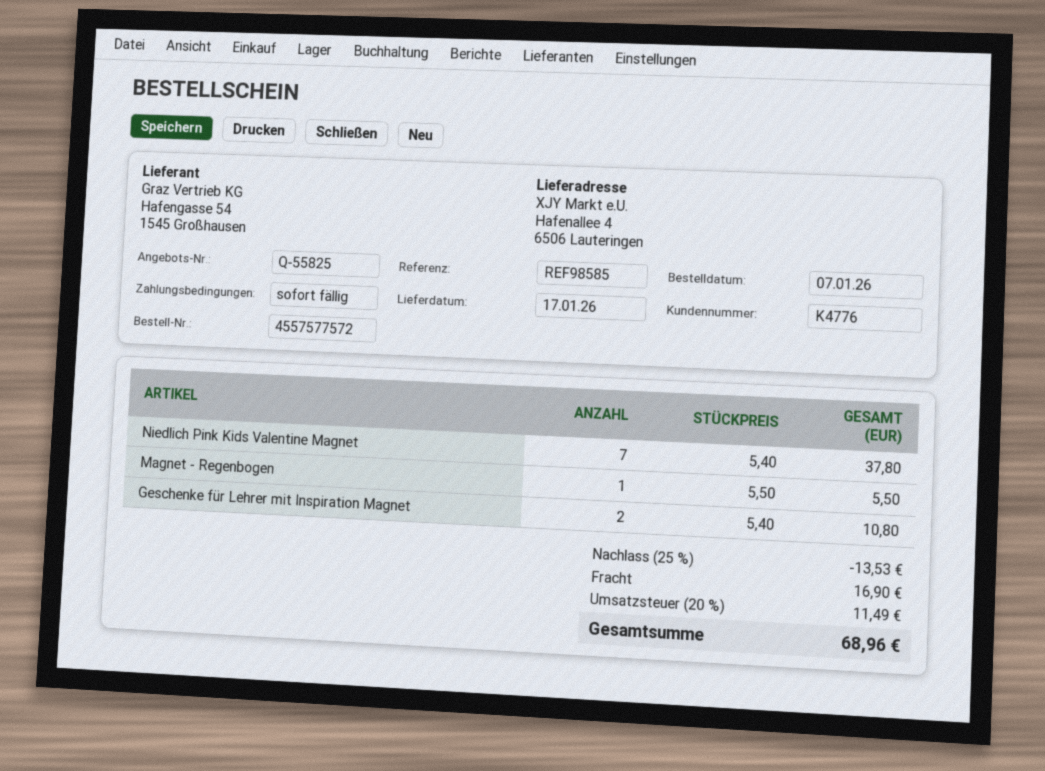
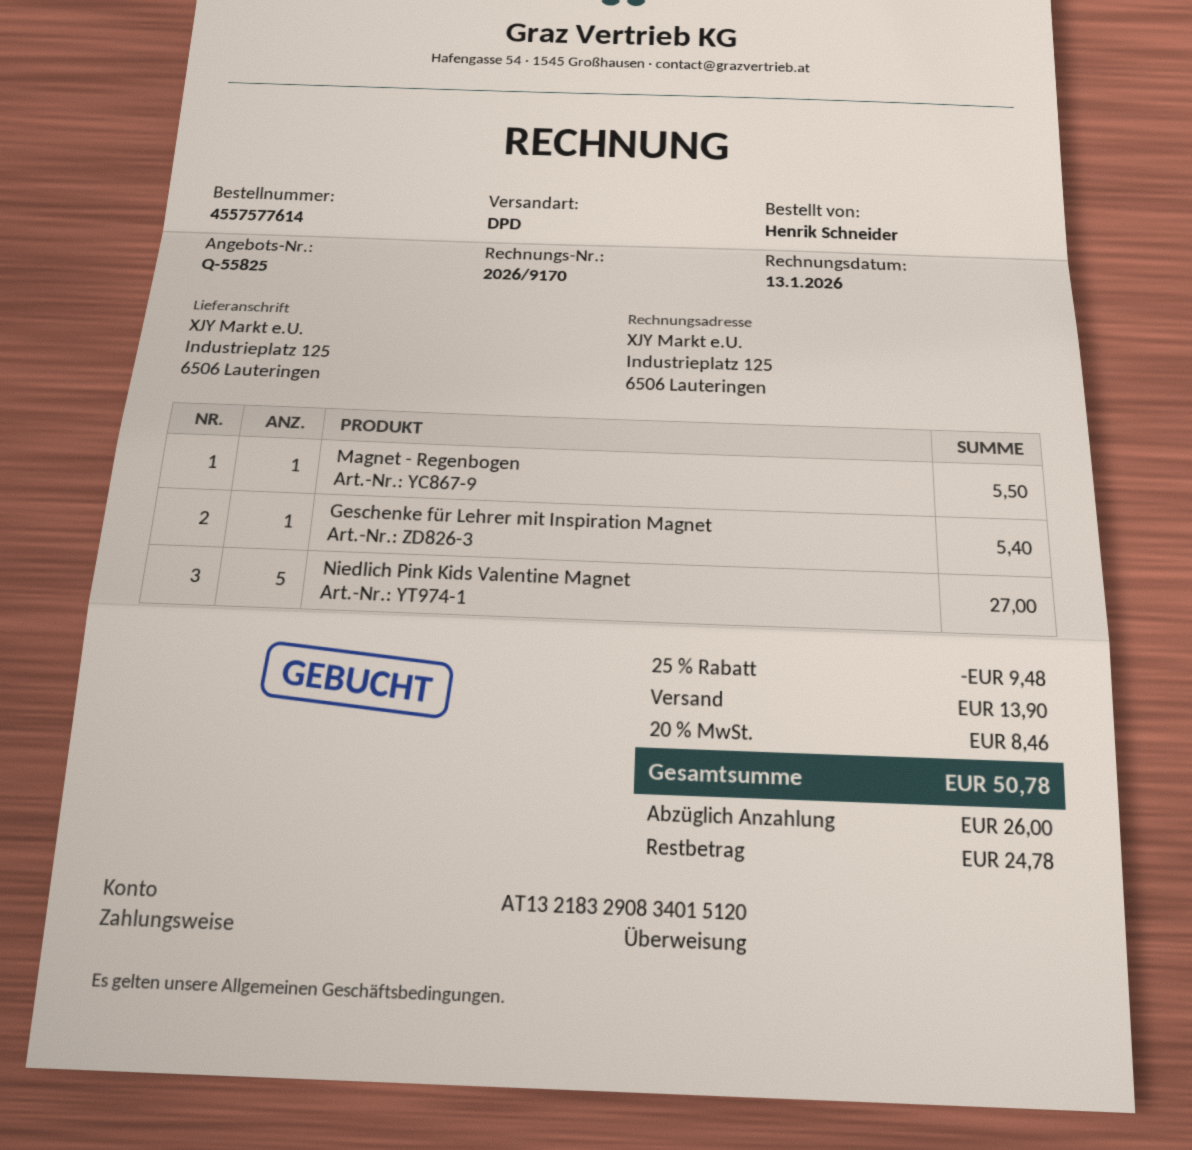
order number: 4557577572 -> 4557577614
ship to: Hafenallee 4, 6506 Lauteringen -> Industrieplatz 125, 6506 Lauteringen
Niedlich Pink Kids Valentine Magnet: 7 for 37.80 -> 5 for 27.00
Geschenke für Lehrer mit Inspiration Magnet: 2 for 10.80 -> 1 for 5.40
discount: 25% = 13.53 -> 25% = 9.48
shipping: 16.90 -> 13.90
tax: 20% = 11.49 -> 20% = 8.46
total: 68.96 -> 50.78

